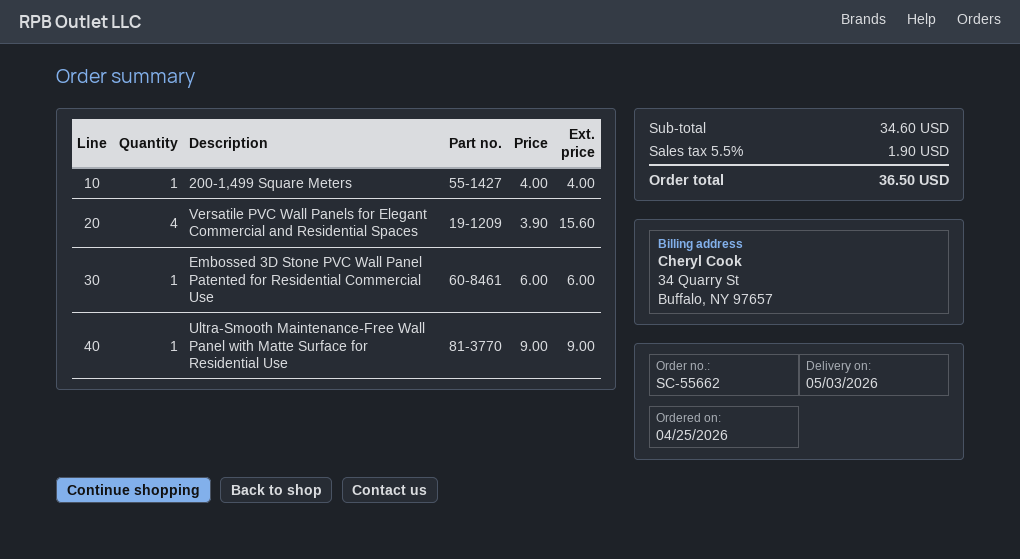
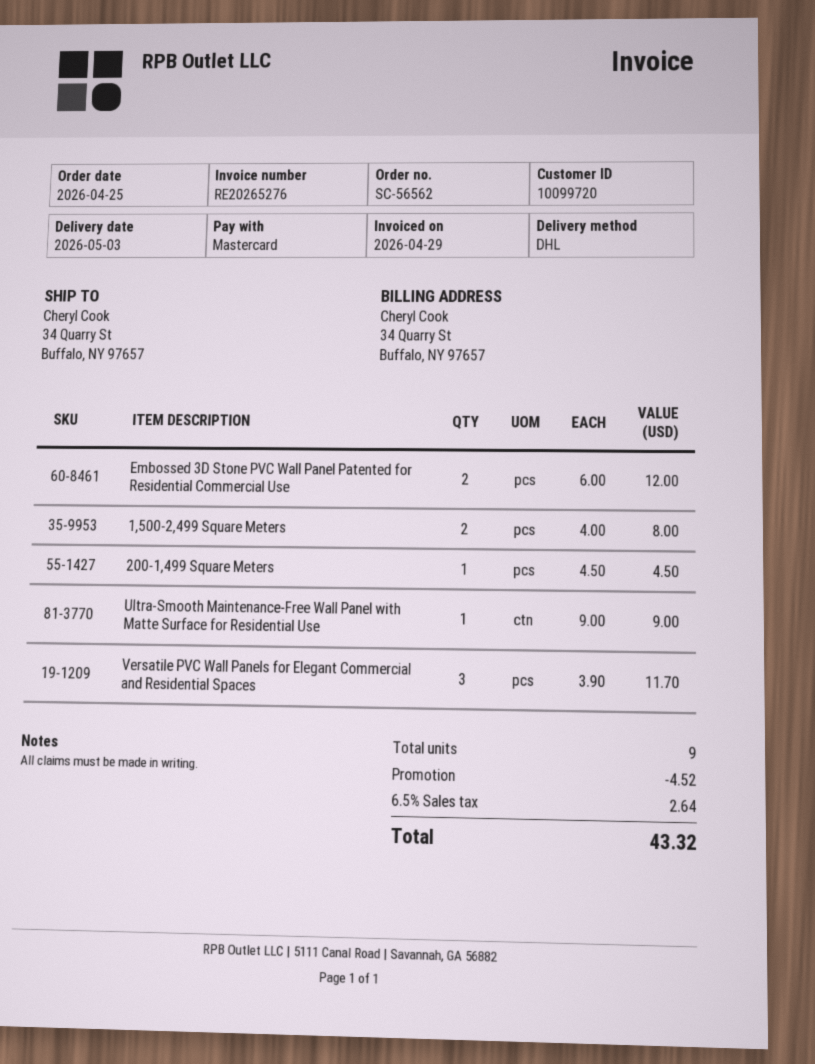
order number: SC-55662 -> SC-56562
200-1,499 Square Meters: 1 x 4.00 = 4.00 -> 1 x 4.50 = 4.50
Versatile PVC Wall Panels for Elegant Commercial and Residential Spaces: 4 x 3.90 = 15.60 -> 3 x 3.90 = 11.70
Embossed 3D Stone PVC Wall Panel Patented for Residential Commercial Use: 1 x 6.00 = 6.00 -> 2 x 6.00 = 12.00
1,500-2,499 Square Meters: none -> 2 x 4.00 = 8.00
discount: none -> 4.52
tax: 5.5% = 1.90 -> 6.5% = 2.64
total: 36.50 -> 43.32

